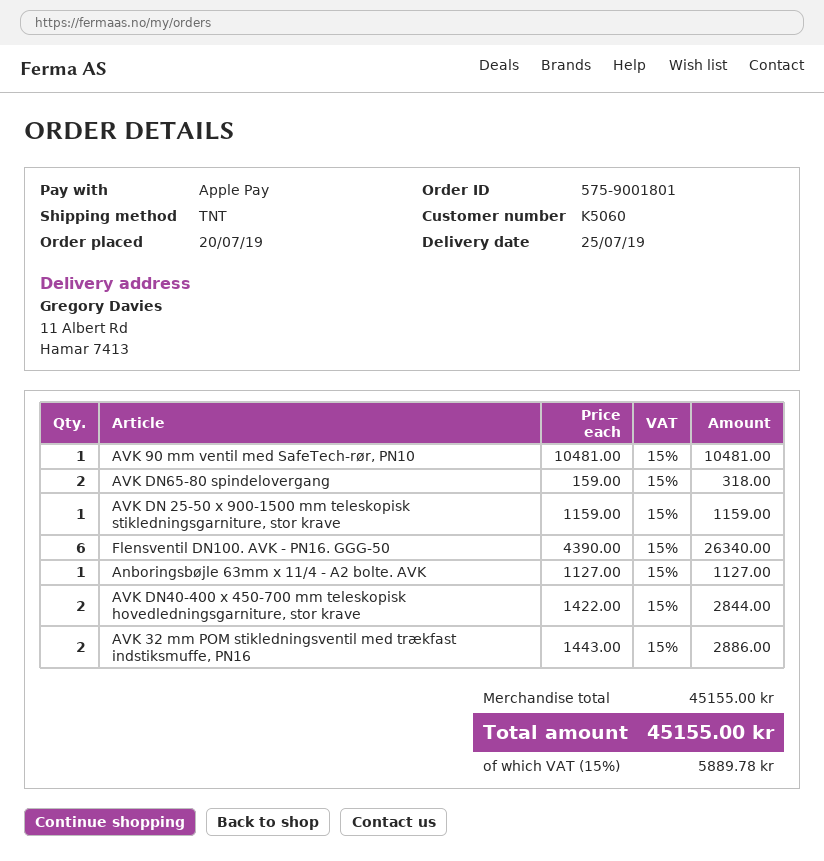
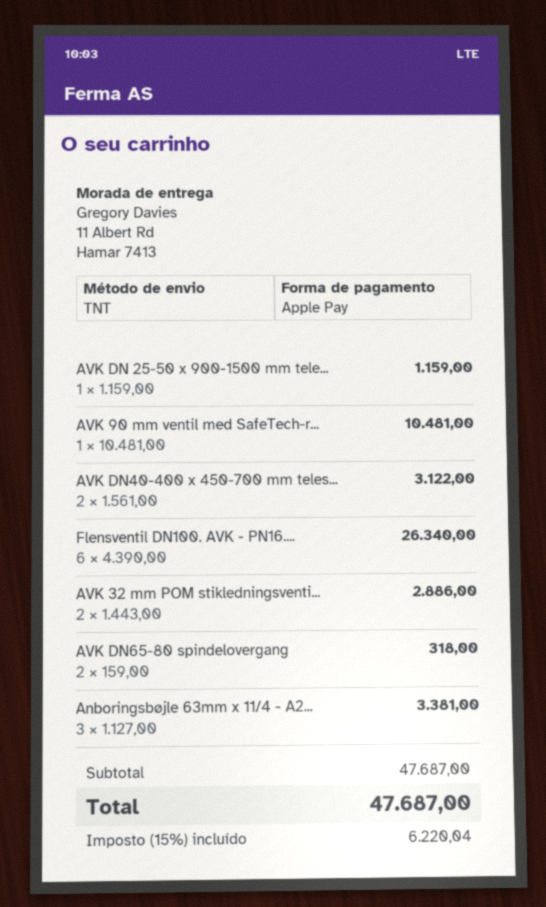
Anboringsbøjle 63mm x 11/4 - A2 bolte. AVK: 1 x 1127.00 = 1127.00 -> 3 x 1127.00 = 3381.00
AVK DN40-400 x 450-700 mm teleskopisk hovedledningsgarniture, stor krave: 2 x 1422.00 = 2844.00 -> 2 x 1561.00 = 3122.00
subtotal: 45155.00 -> 47687.00
tax: 15% = 5889.78 -> 15% = 6220.04
total: 45155.00 -> 47687.00

